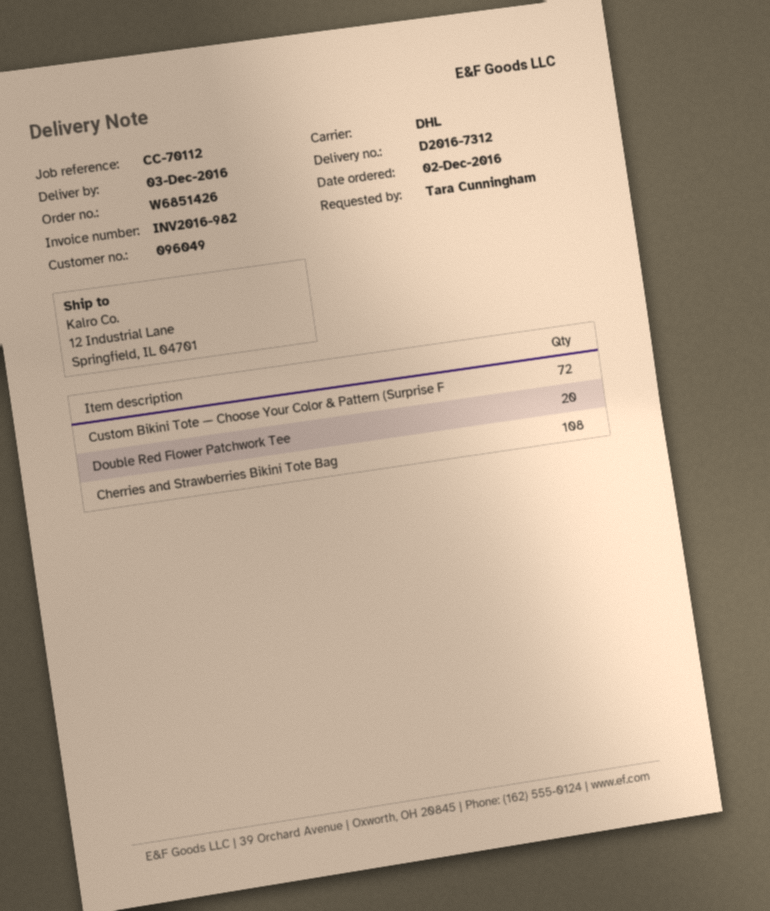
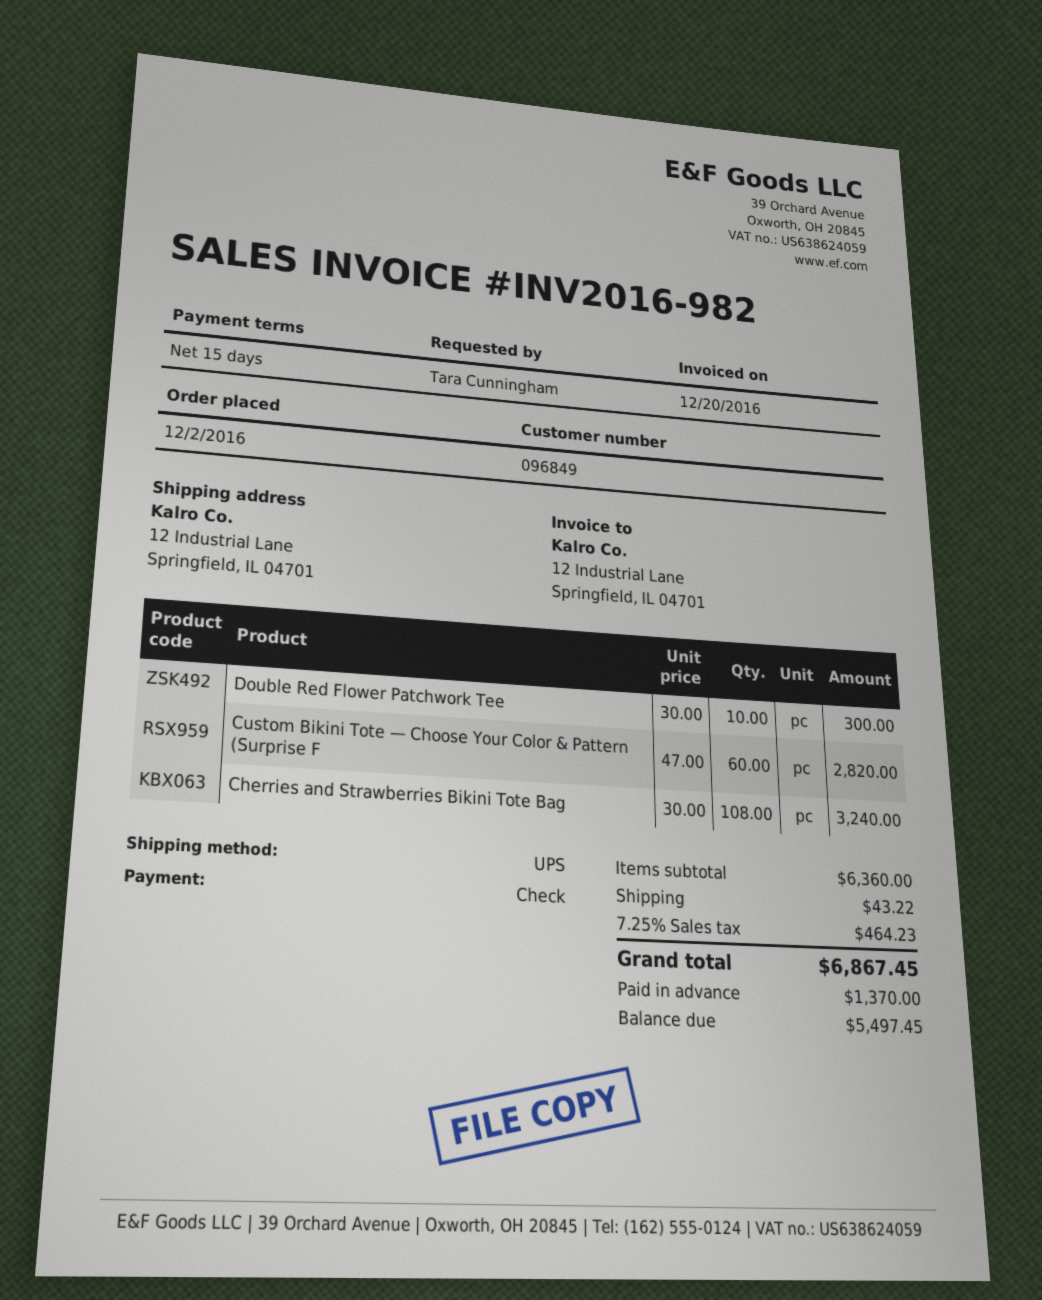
customer number: 096049 -> 096849
shipping method: DHL -> UPS
Custom Bikini Tote — Choose Your Color & Pattern (Surprise F: 72 -> 60
Double Red Flower Patchwork Tee: 20 -> 10

